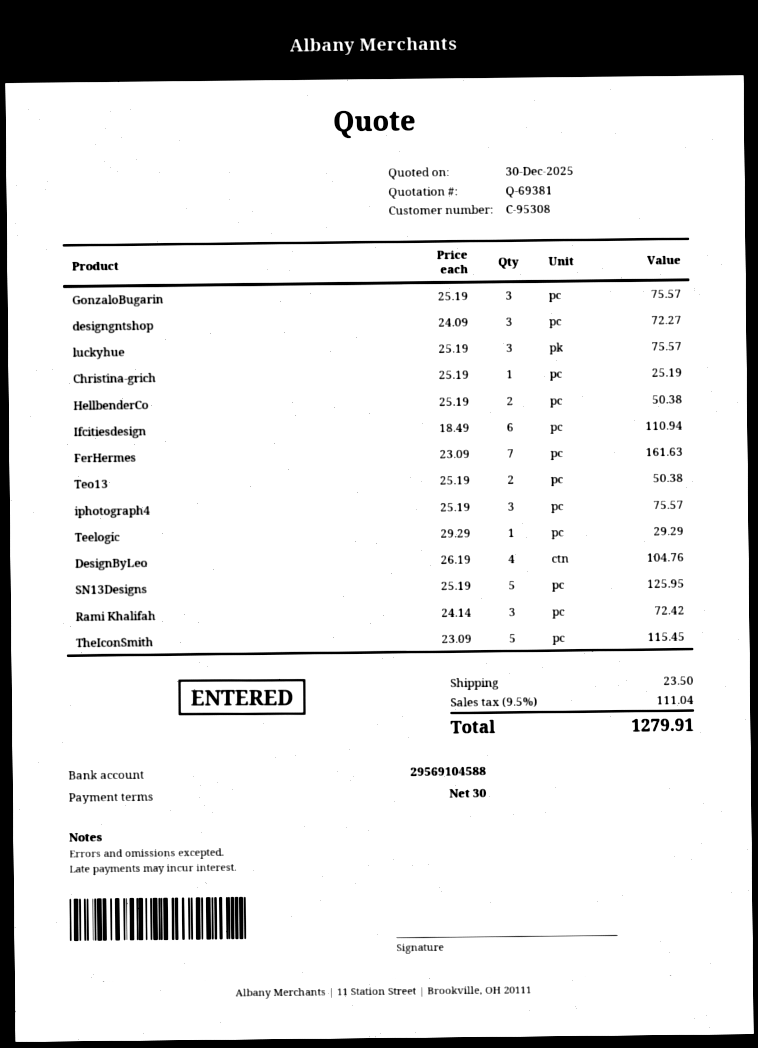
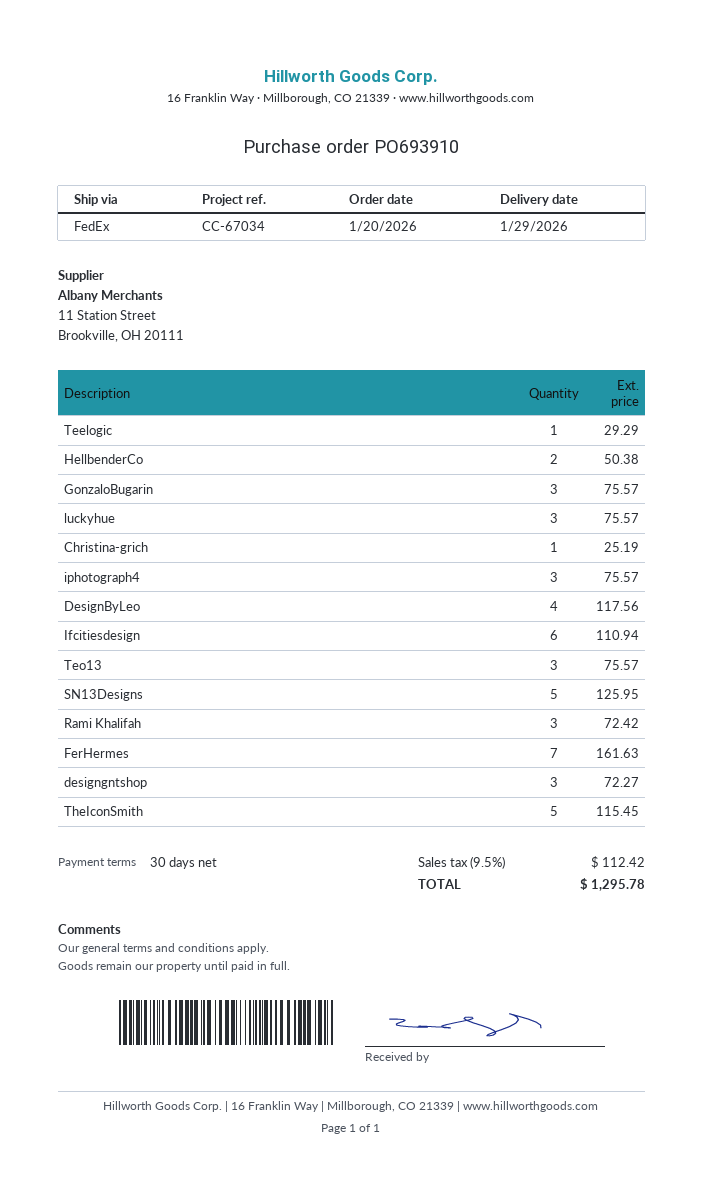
Teo13: 2 for 50.38 -> 3 for 75.57
DesignByLeo: 4 for 104.76 -> 4 for 117.56
shipping: 23.50 -> none
tax: 9.5% = 111.04 -> 9.5% = 112.42
total: 1279.91 -> 1295.78

